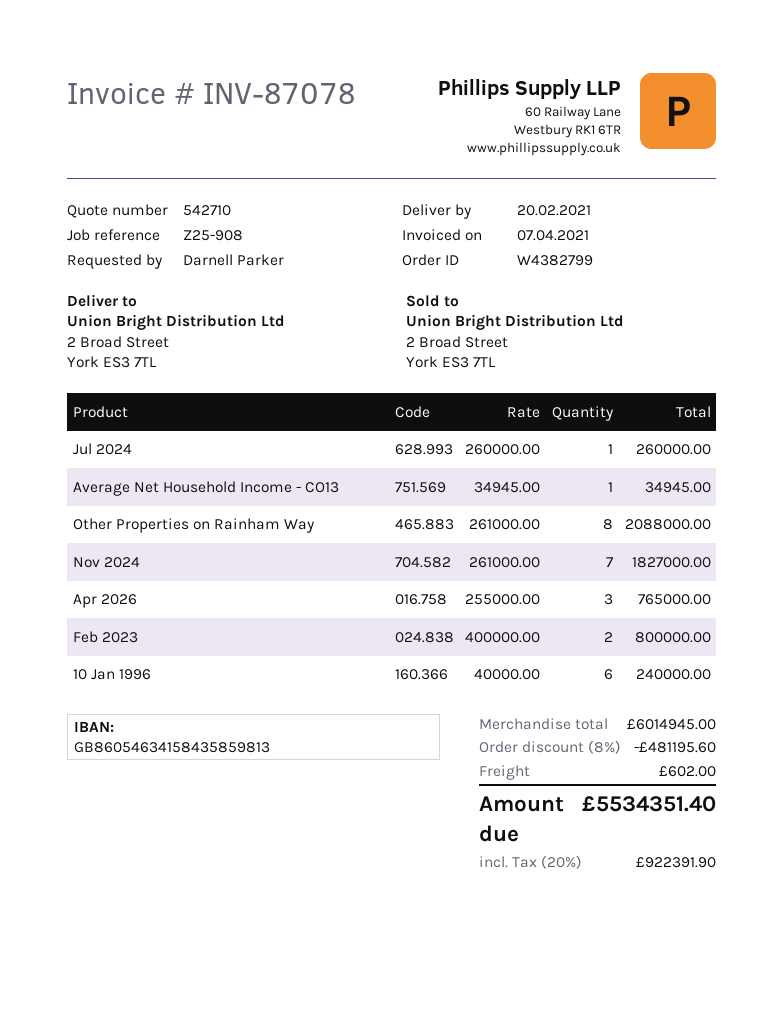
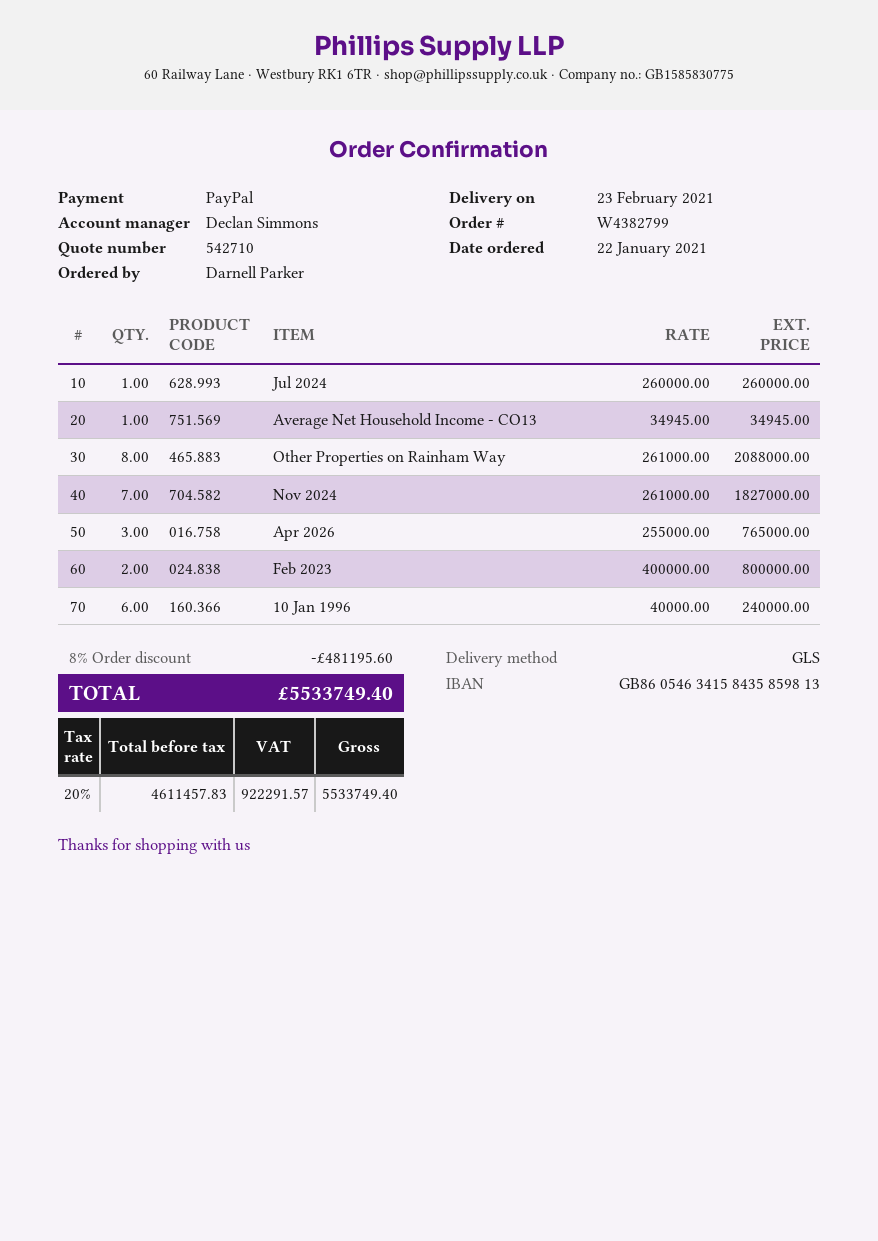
delivery date: 2021-02-20 -> 2021-02-23
shipping: 602.00 -> none
tax: 20% = 922391.90 -> 20% = 922291.57
total: 5534351.40 -> 5533749.40

